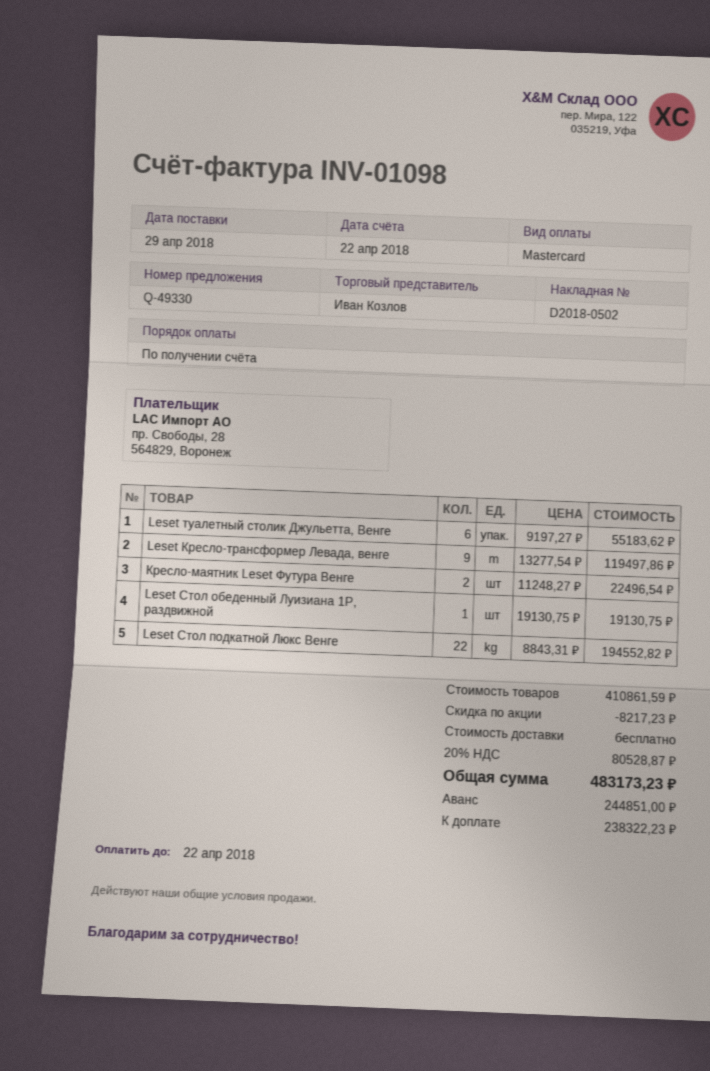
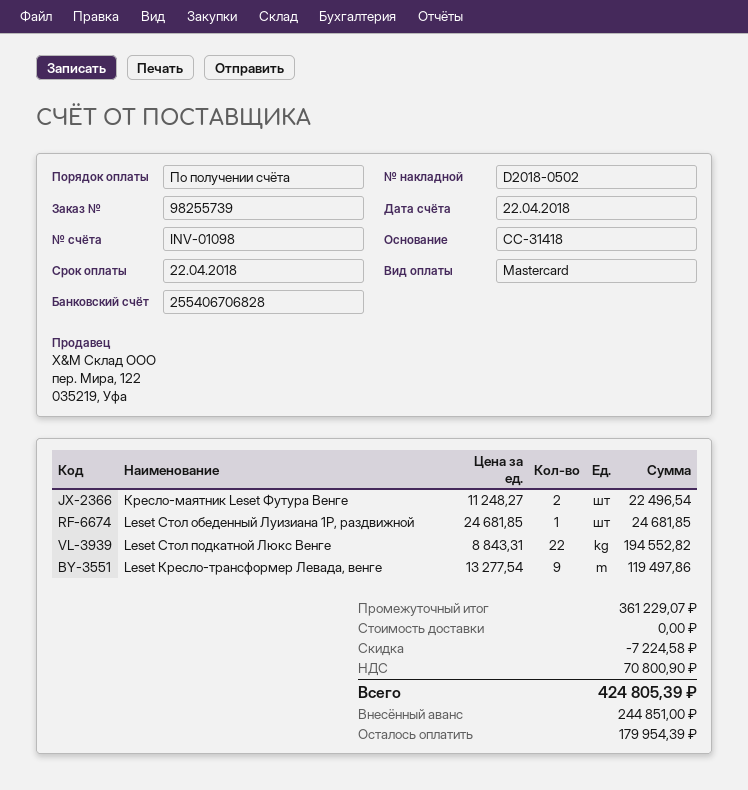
Leset туалетный столик Джульетта, Венге: 6 x 9197.27 = 55183.62 -> none
Leset Стол обеденный Луизиана 1Р, раздвижной: 1 x 19130.75 = 19130.75 -> 1 x 24681.85 = 24681.85
subtotal: 410861.59 -> 361229.07
discount: 8217.23 -> 7224.58
tax: 80528.87 -> 70800.90
total: 483173.23 -> 424805.39
balance: 238322.23 -> 179954.39

